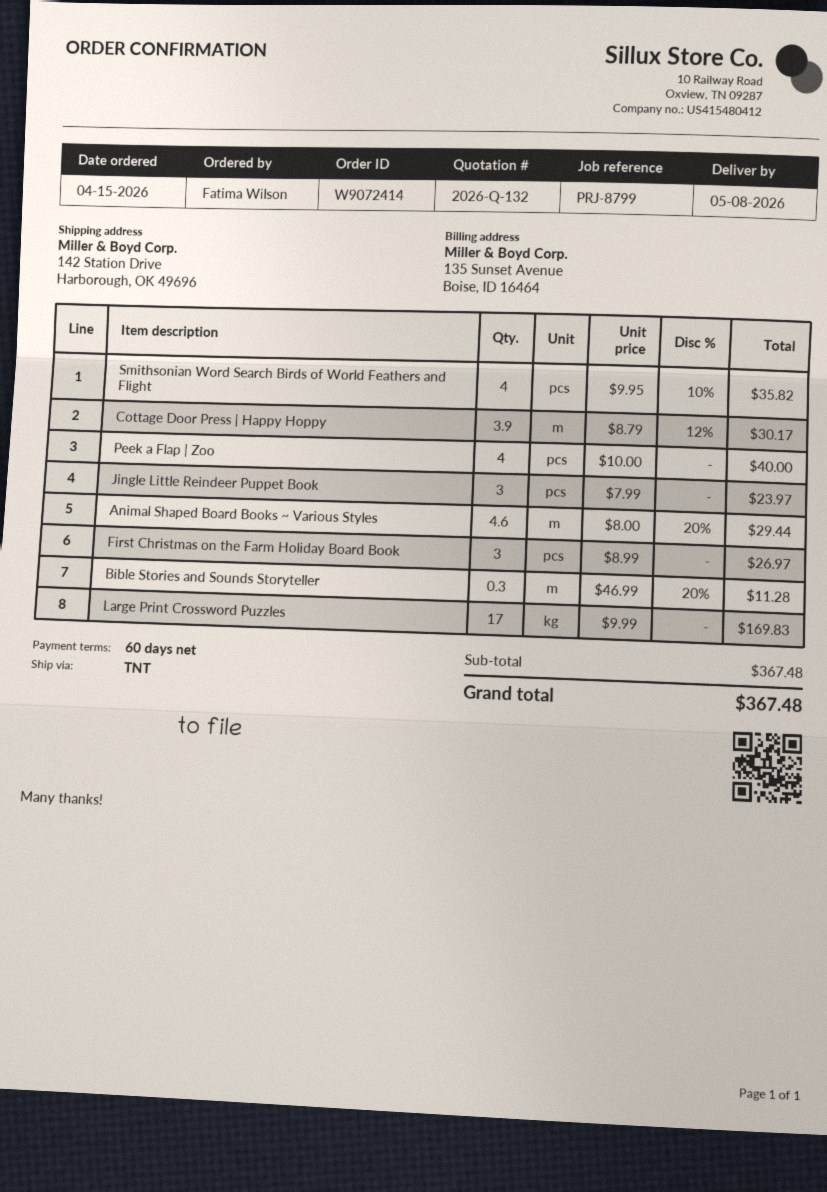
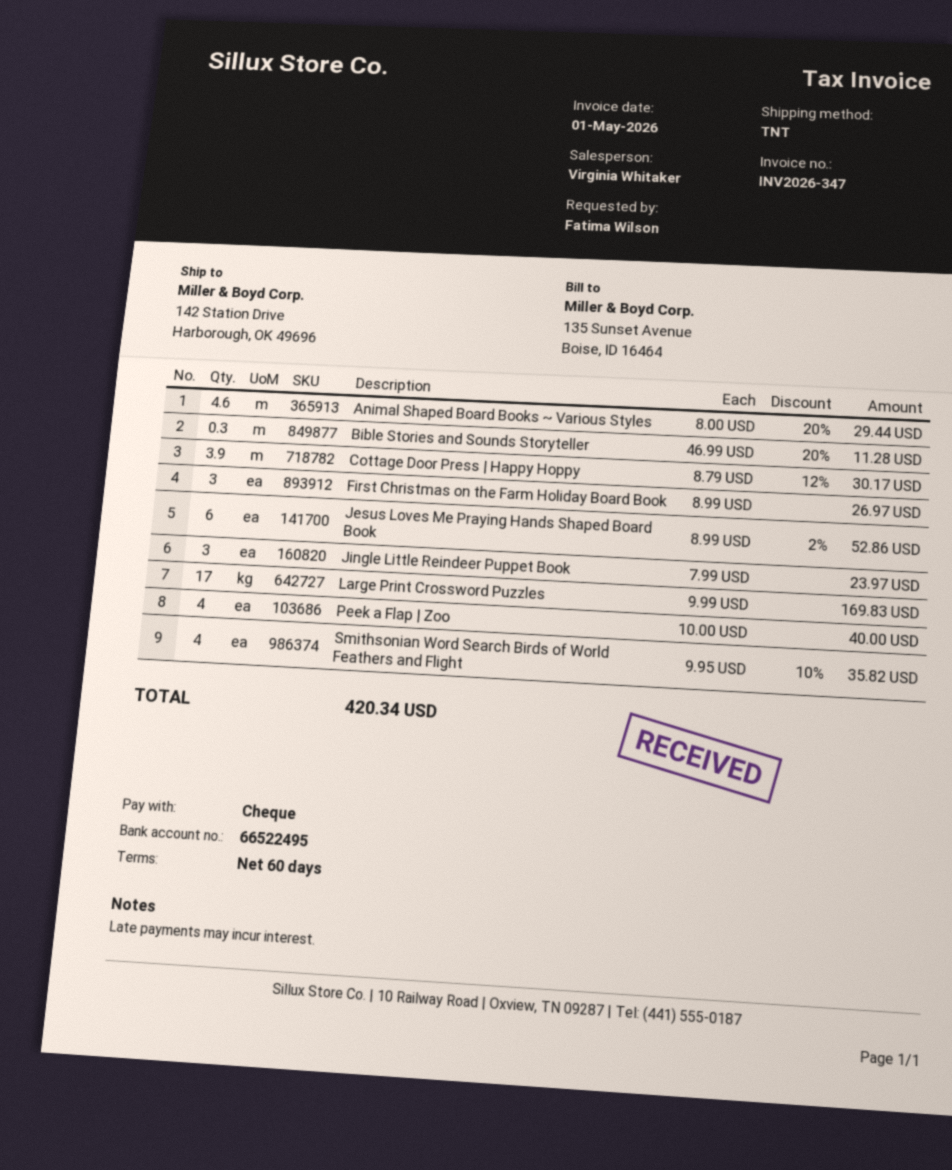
Jesus Loves Me Praying Hands Shaped Board Book: none -> 6 x 8.99 - 2% = 52.86
total: 367.48 -> 420.34

